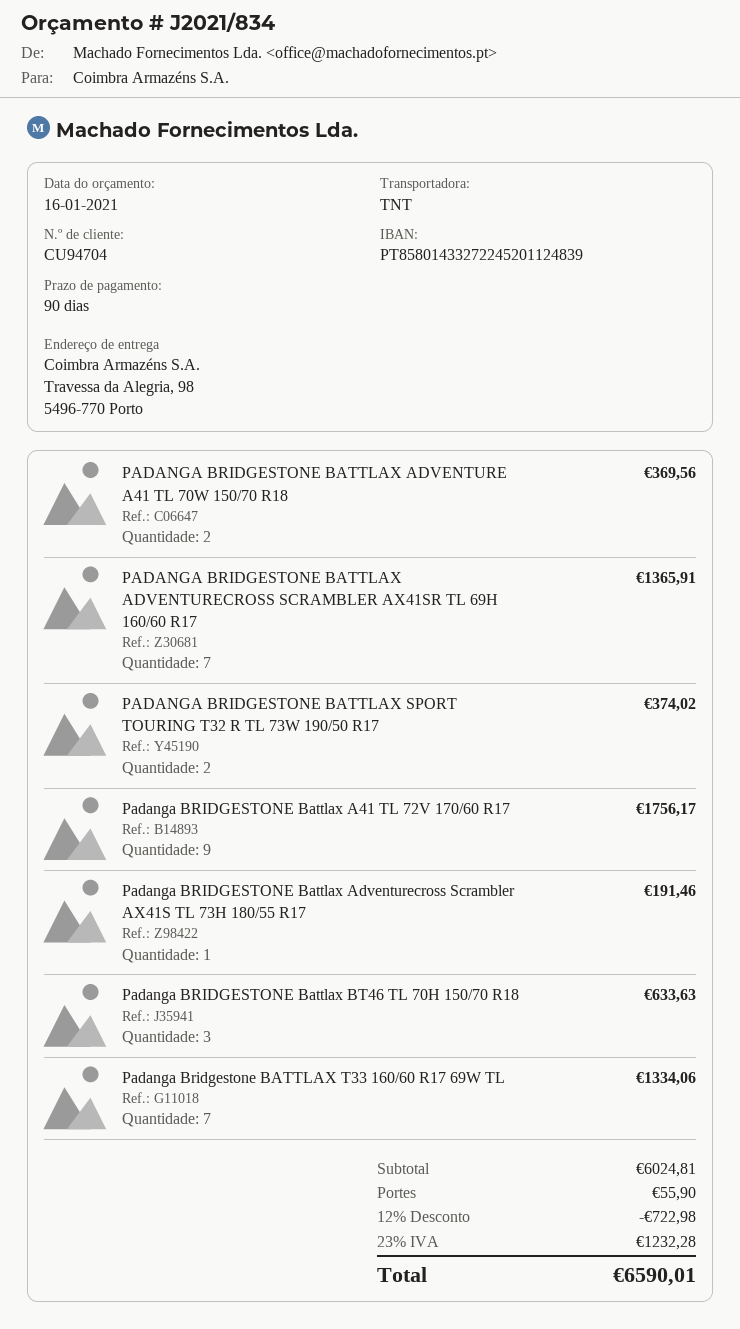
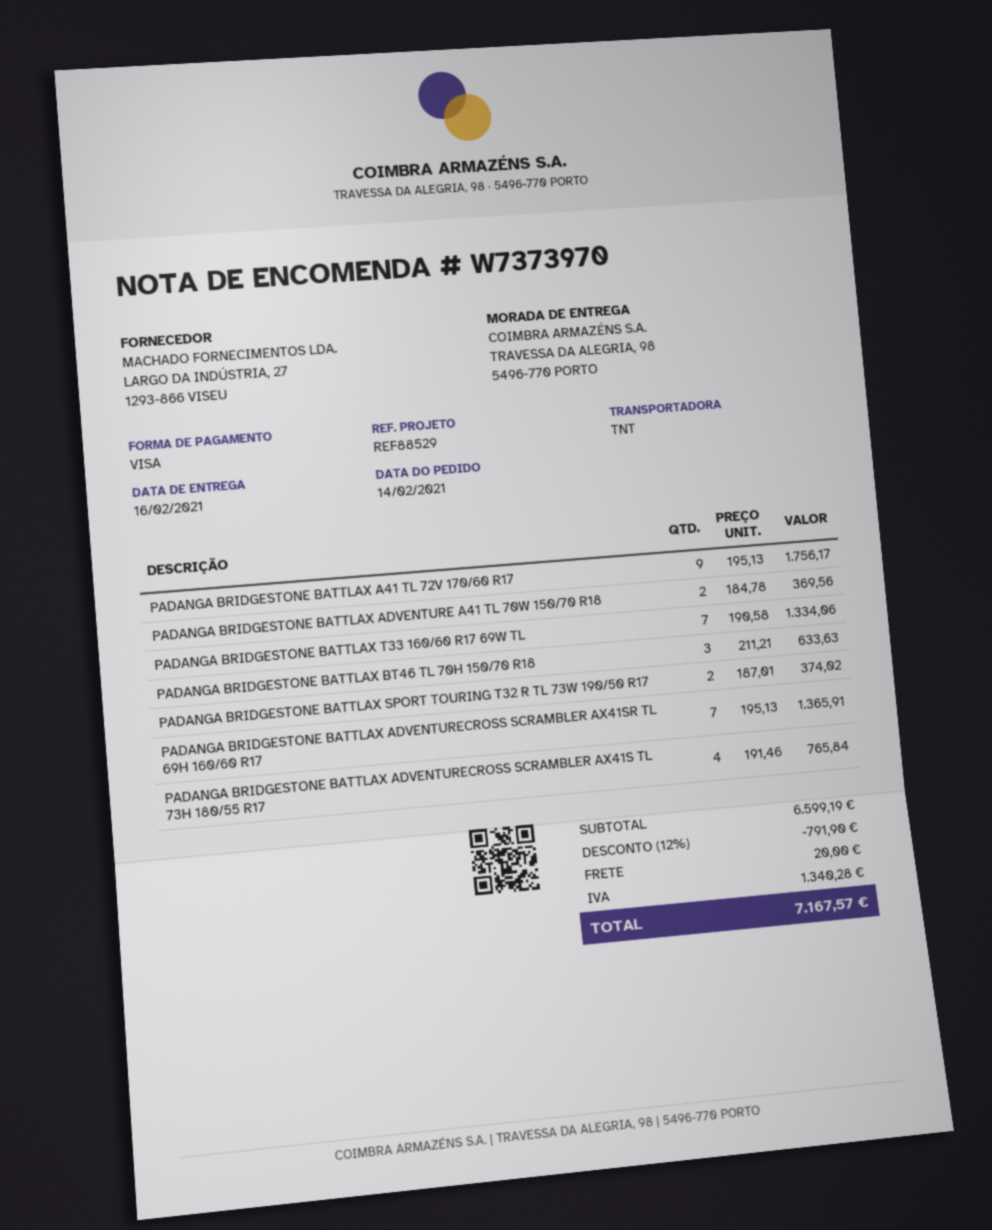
Padanga BRIDGESTONE Battlax Adventurecross Scrambler AX41S TL 73H 180/55 R17: 1 for 191.46 -> 4 for 765.84
subtotal: 6024.81 -> 6599.19
discount: 12% = 722.98 -> 12% = 791.90
shipping: 55.90 -> 20.00
tax: 1232.28 -> 1340.28
total: 6590.01 -> 7167.57

